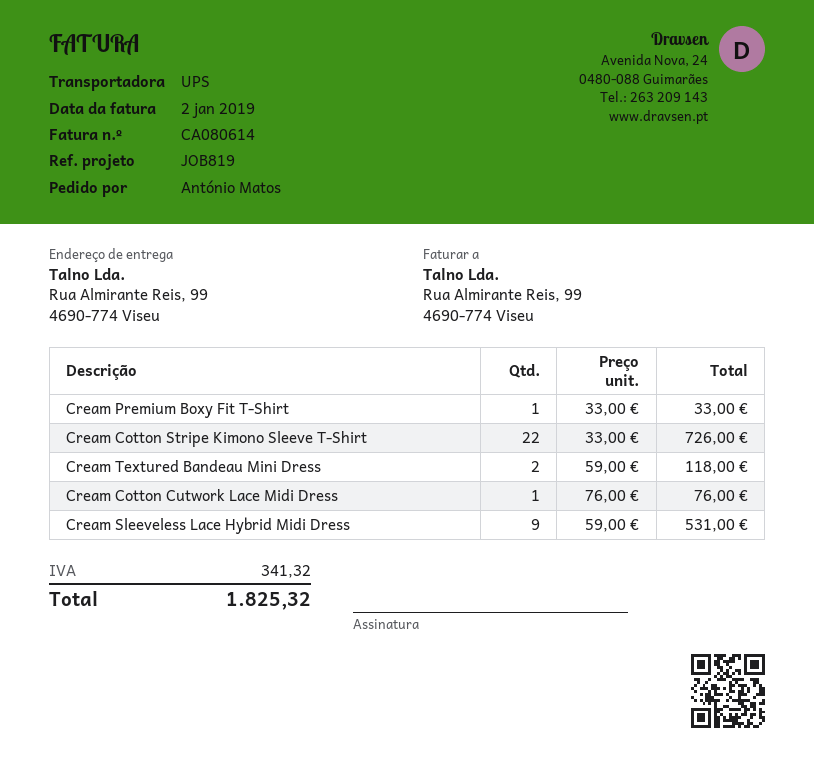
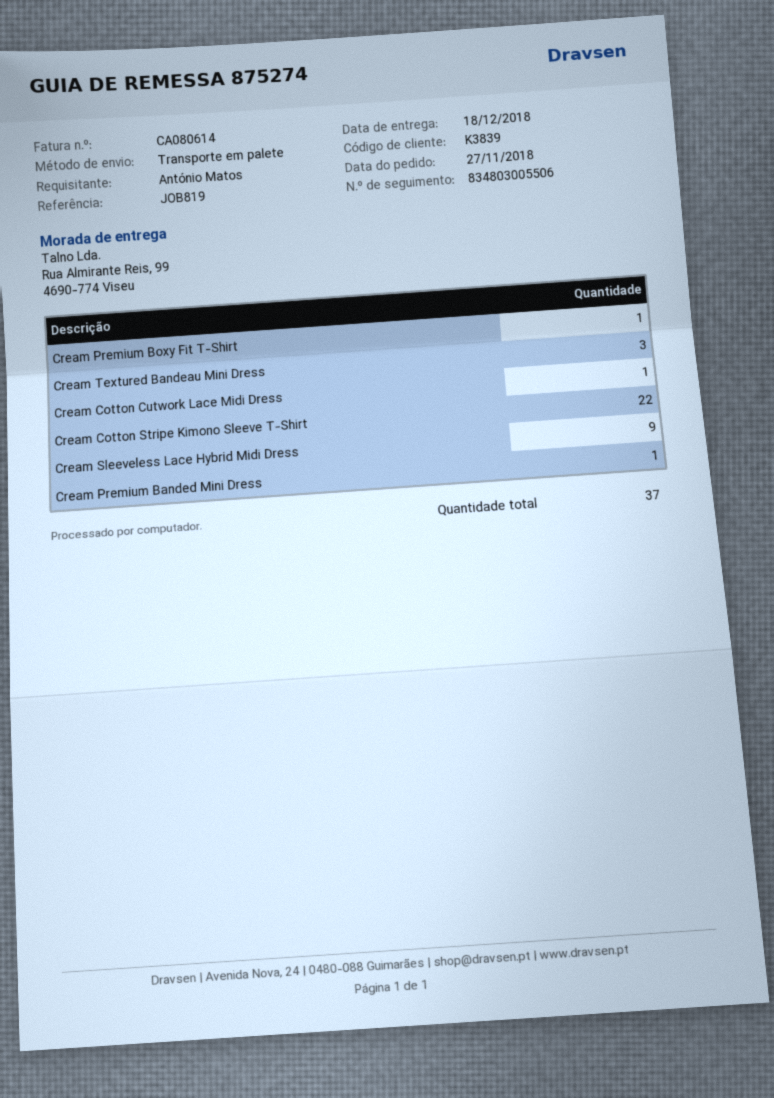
shipping method: UPS -> pallet freight
Cream Textured Bandeau Mini Dress: 2 -> 3
Cream Premium Banded Mini Dress: none -> 1

